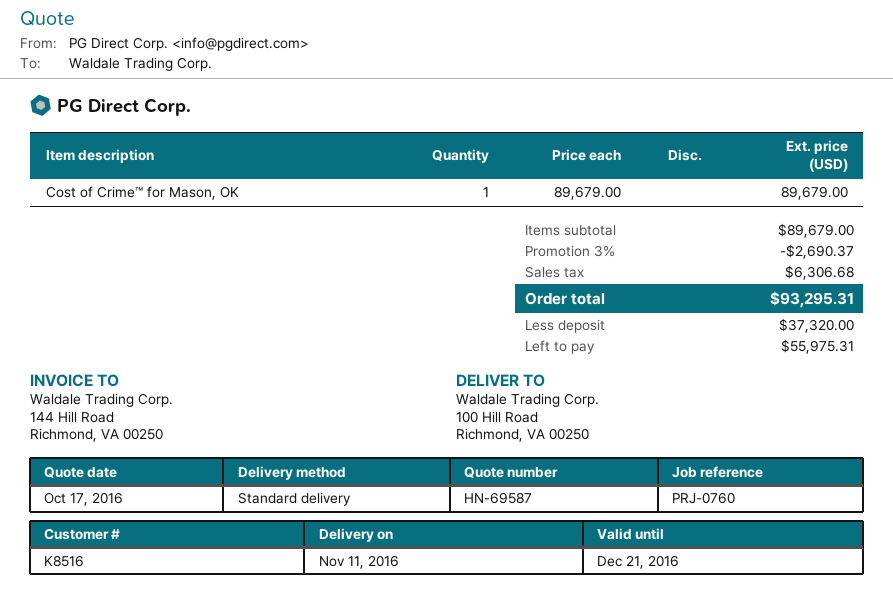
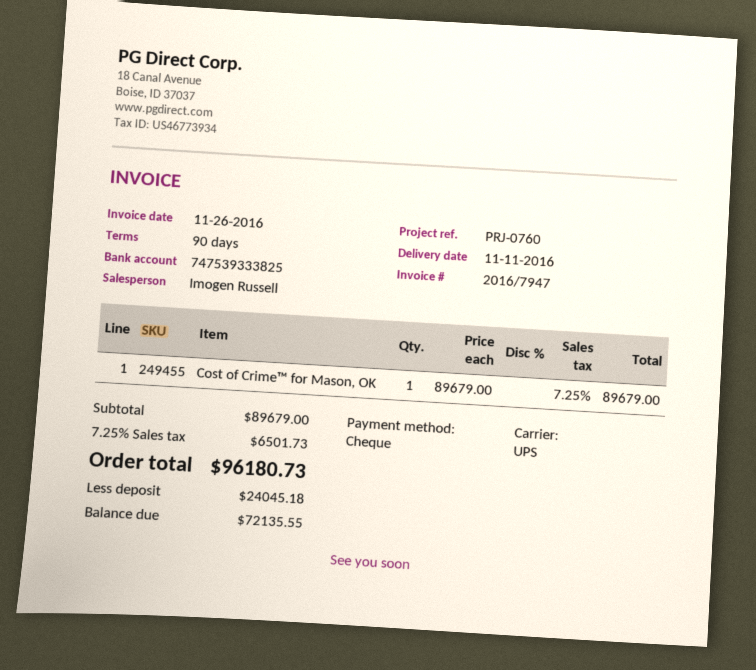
shipping method: standard -> UPS
discount: 3% = 2690.37 -> none
tax: 6306.68 -> 6501.73
total: 93295.31 -> 96180.73
deposit: 37320.00 -> 24045.18
balance: 55975.31 -> 72135.55

